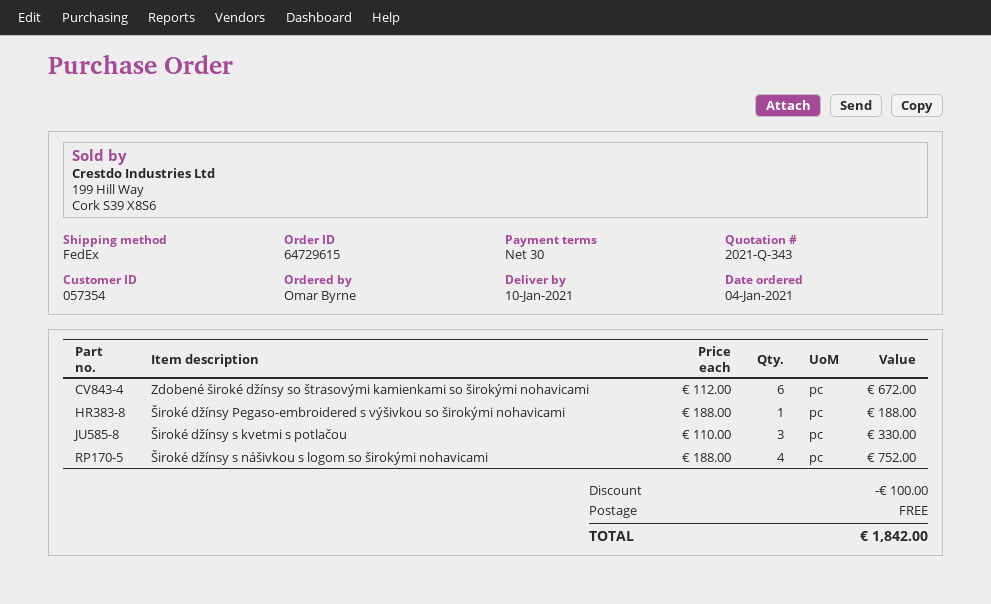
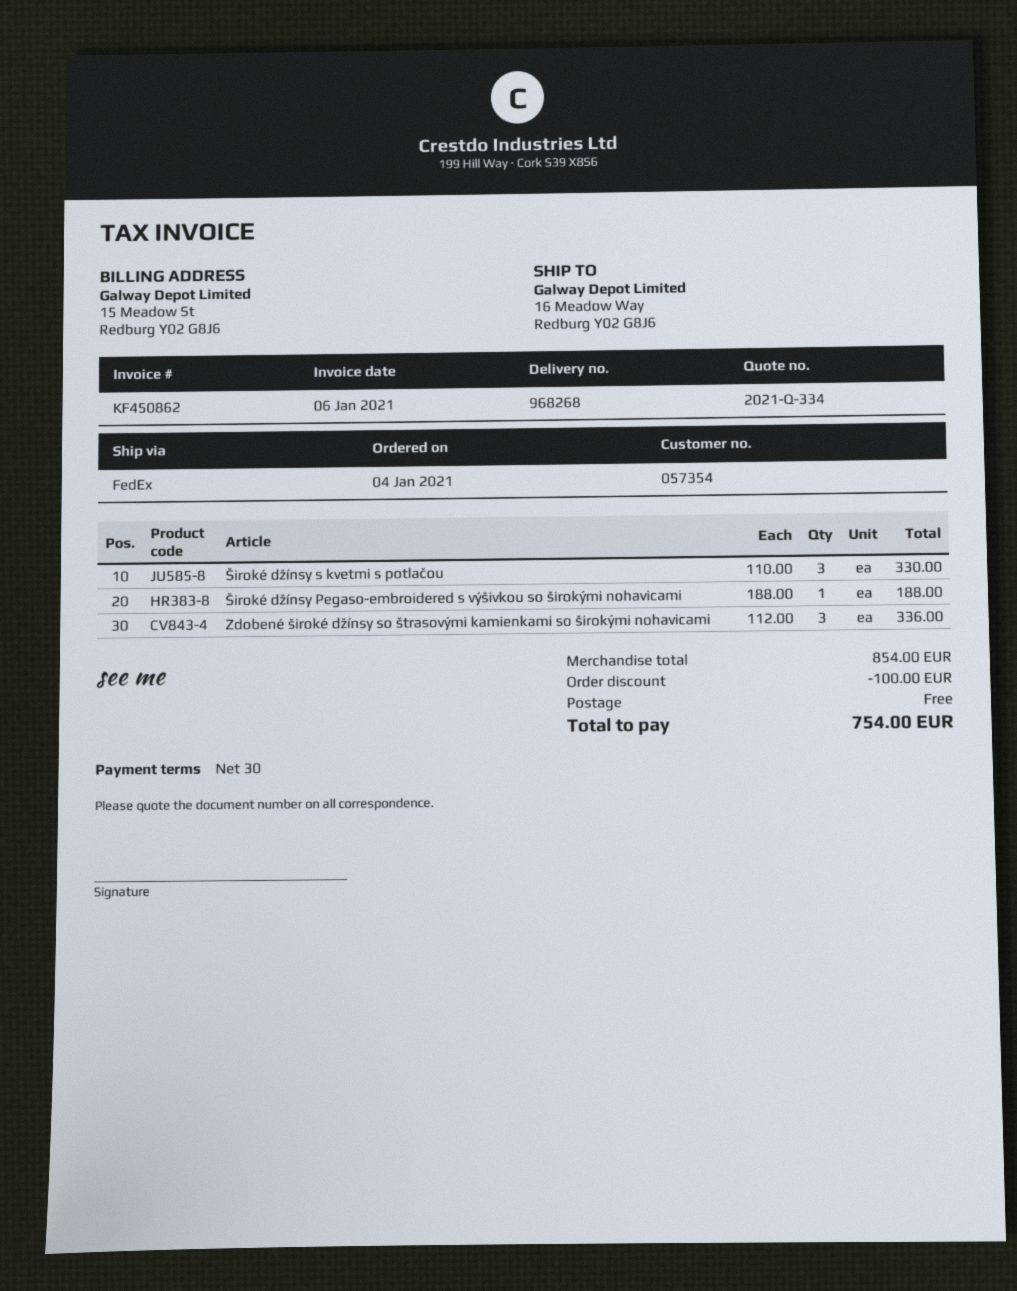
quote number: 2021-Q-343 -> 2021-Q-334
Zdobené široké džínsy so štrasovými kamienkami so širokými nohavicami: 6 x 112.00 = 672.00 -> 3 x 112.00 = 336.00
Široké džínsy s nášivkou s logom so širokými nohavicami: 4 x 188.00 = 752.00 -> none
total: 1842.00 -> 754.00

